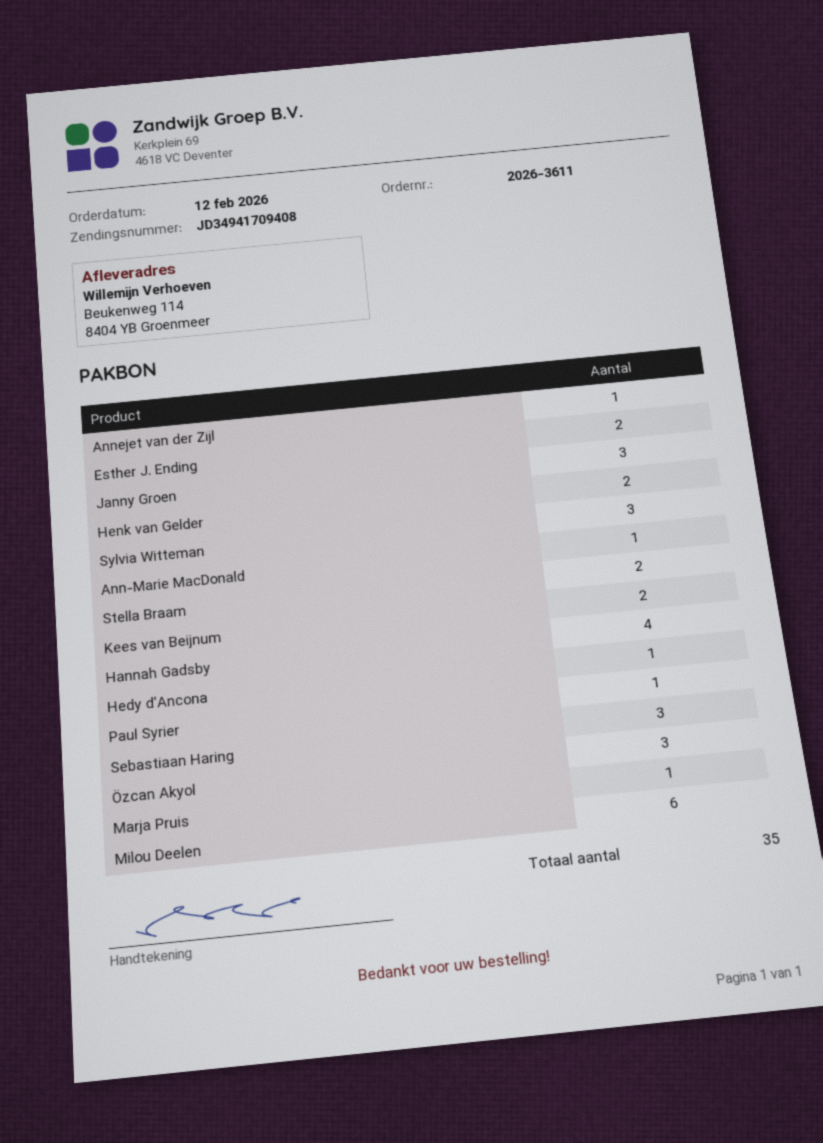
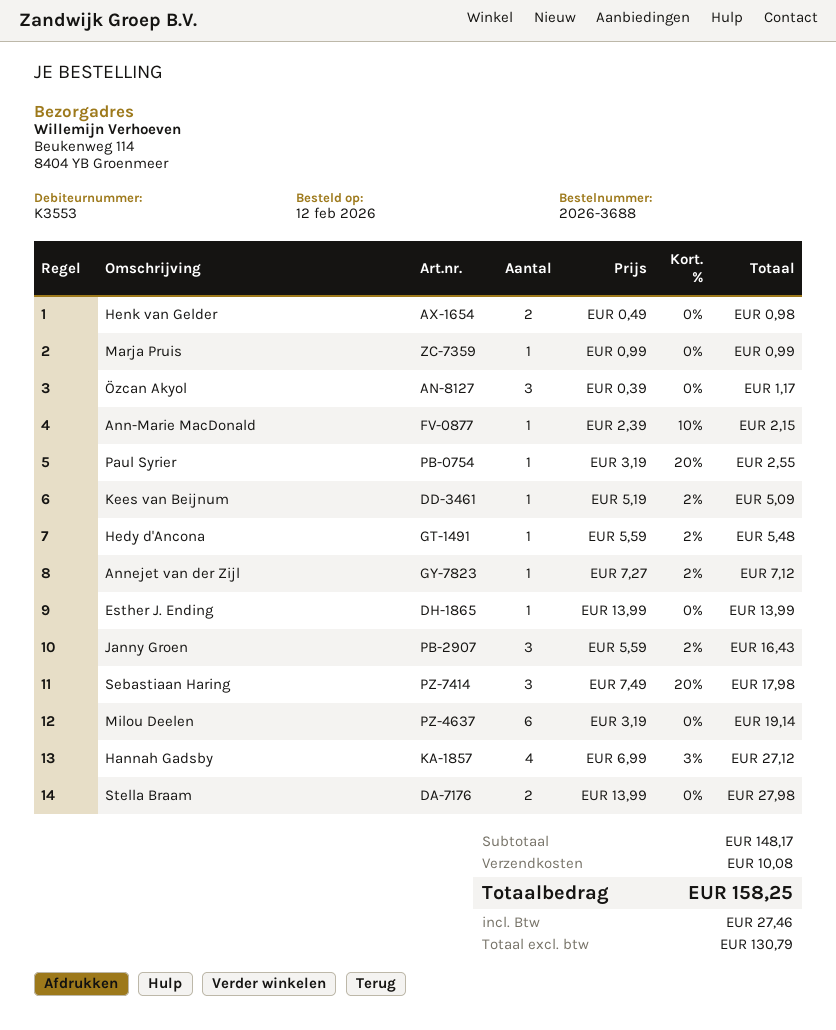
order number: 2026-3611 -> 2026-3688
Esther J. Ending: 2 -> 1
Sylvia Witteman: 3 -> none
Kees van Beijnum: 2 -> 1

